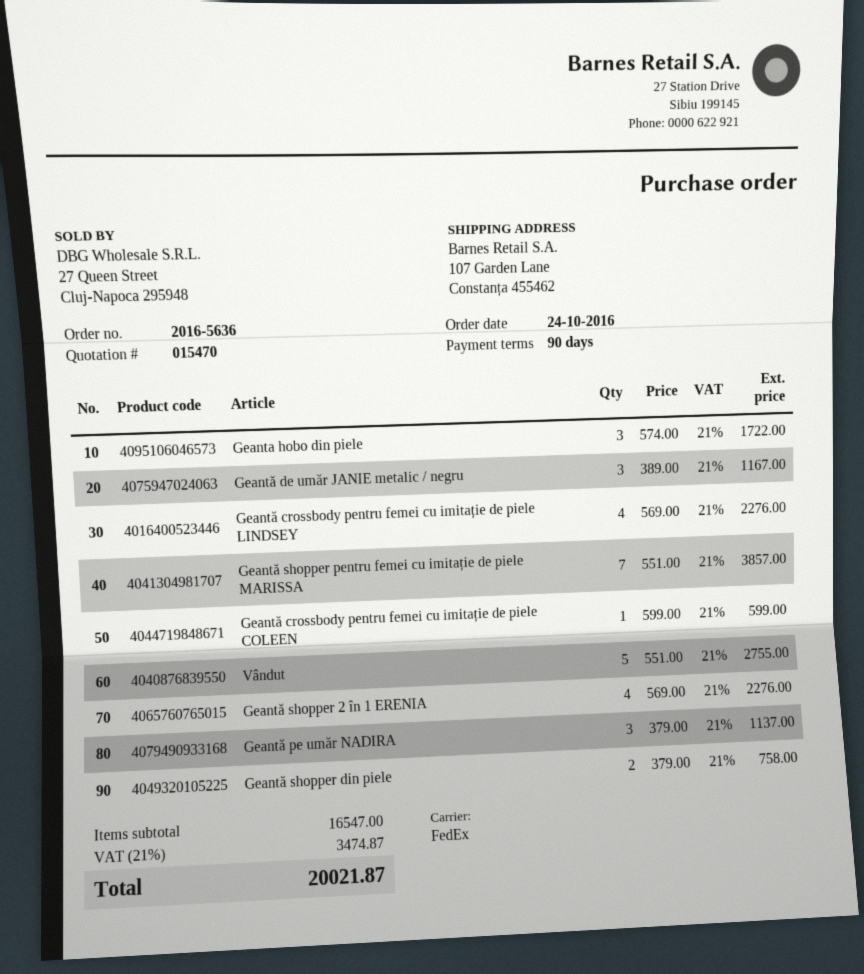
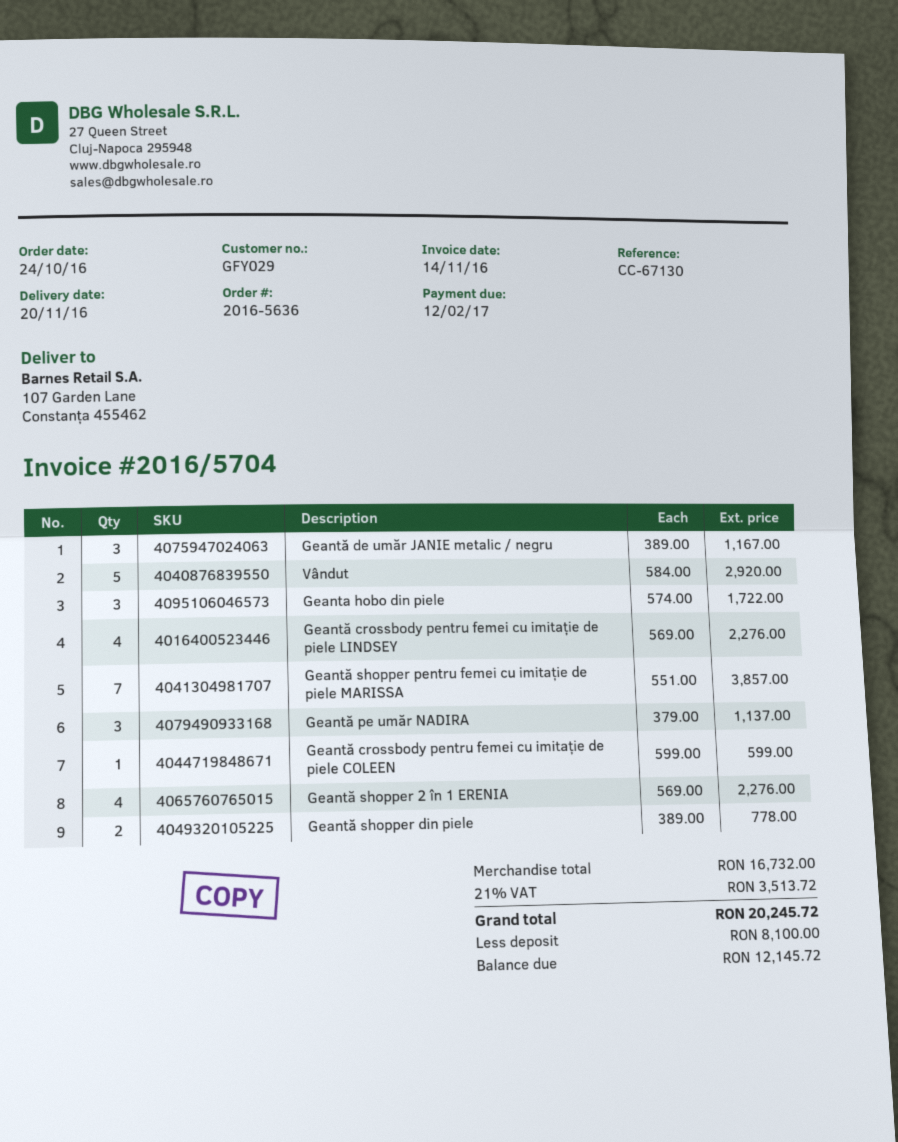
Vândut: 5 x 551.00 = 2755.00 -> 5 x 584.00 = 2920.00
Geantă shopper din piele: 2 x 379.00 = 758.00 -> 2 x 389.00 = 778.00
subtotal: 16547.00 -> 16732.00
tax: 21% = 3474.87 -> 21% = 3513.72
total: 20021.87 -> 20245.72

